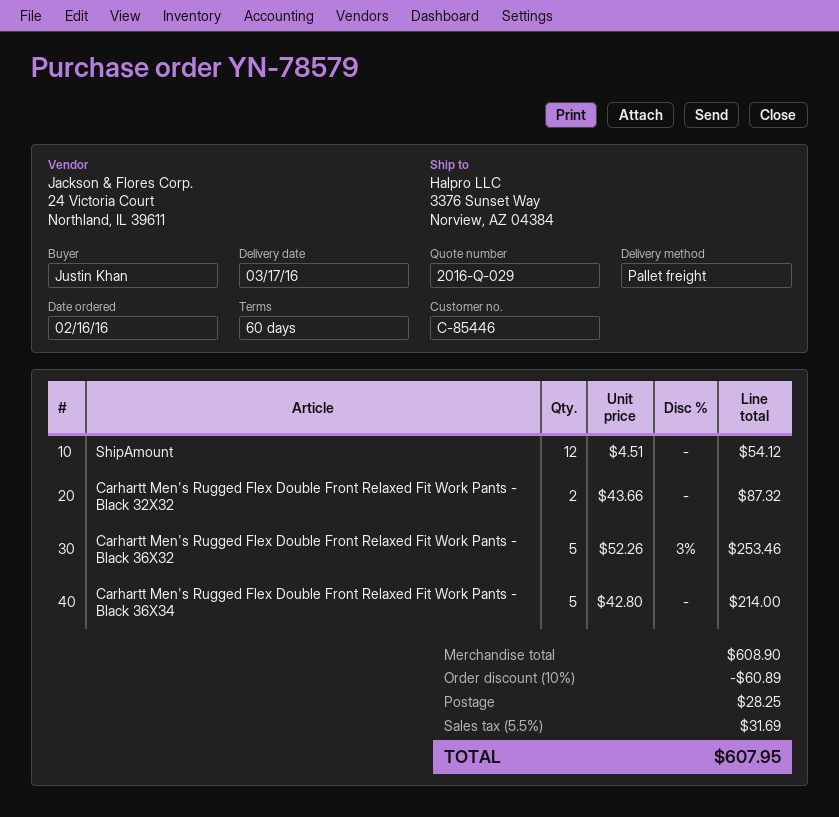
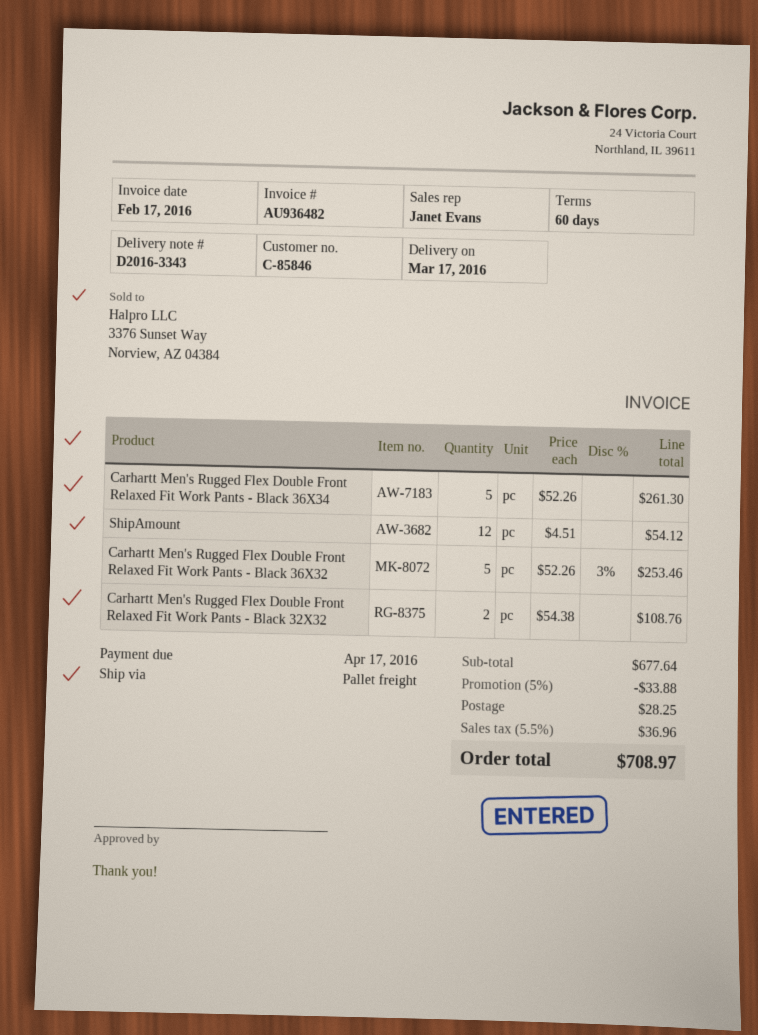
customer number: C-85446 -> C-85846
Carhartt Men's Rugged Flex Double Front Relaxed Fit Work Pants - Black 32X32: 2 x 43.66 = 87.32 -> 2 x 54.38 = 108.76
Carhartt Men's Rugged Flex Double Front Relaxed Fit Work Pants - Black 36X34: 5 x 42.80 = 214.00 -> 5 x 52.26 = 261.30
subtotal: 608.90 -> 677.64
discount: 10% = 60.89 -> 5% = 33.88
tax: 5.5% = 31.69 -> 5.5% = 36.96
total: 607.95 -> 708.97

